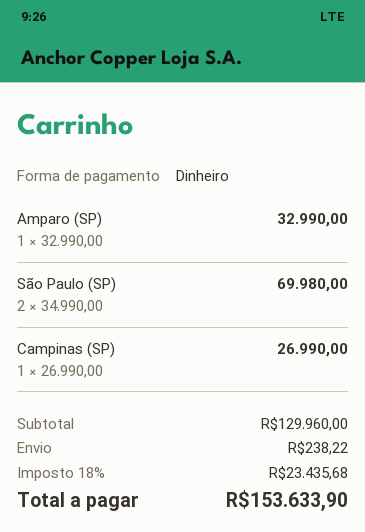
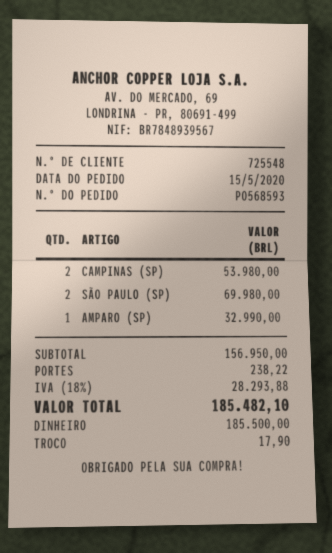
Campinas (SP): 1 for 26990.00 -> 2 for 53980.00
subtotal: 129960.00 -> 156950.00
tax: 18% = 23435.68 -> 18% = 28293.88
total: 153633.90 -> 185482.10

